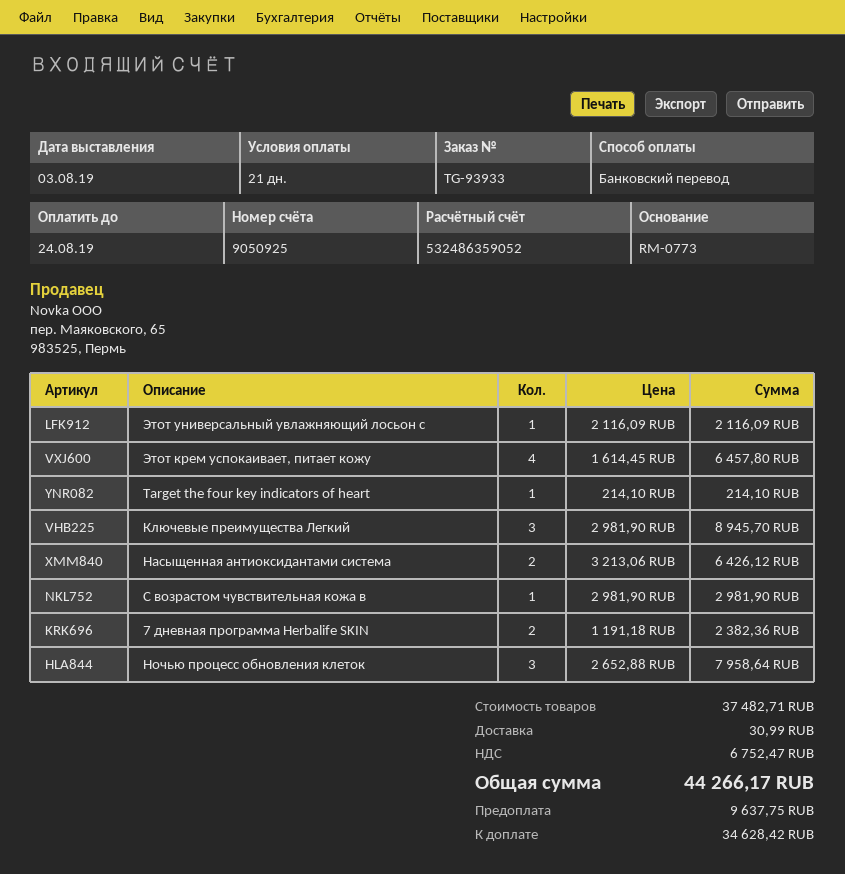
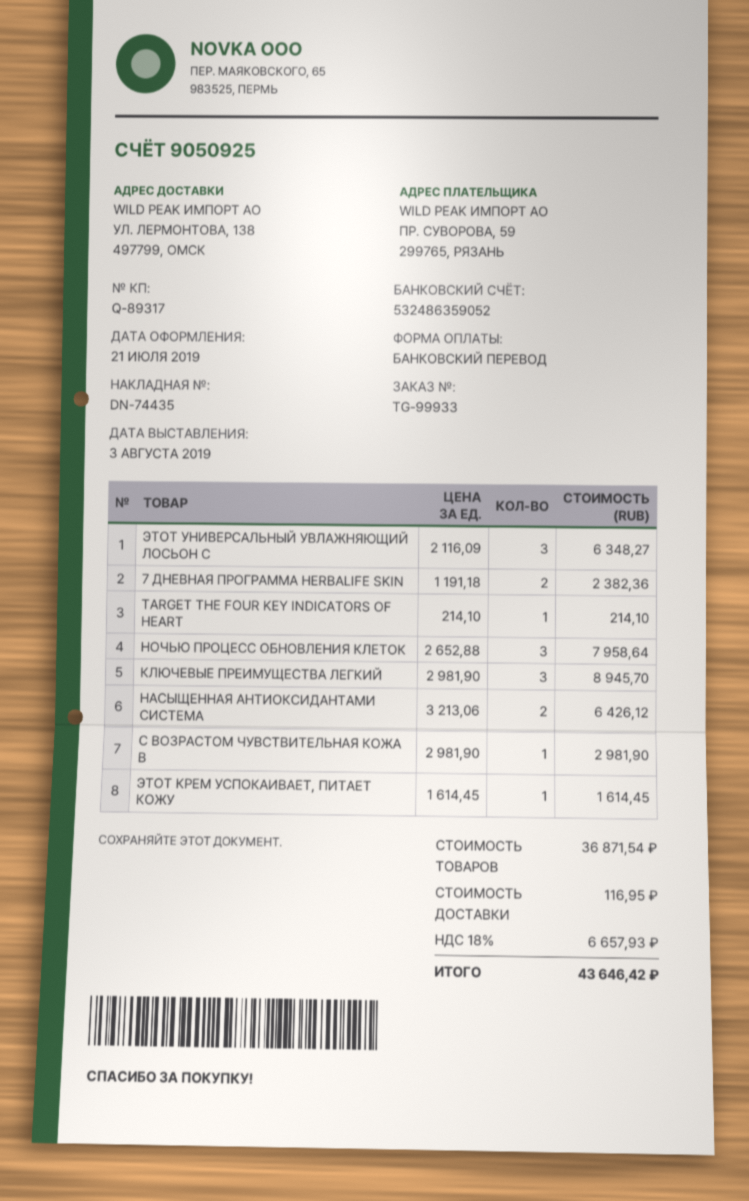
order number: TG-93933 -> TG-99933
Этот универсальный увлажняющий лосьон с: 1 x 2116.09 = 2116.09 -> 3 x 2116.09 = 6348.27
Этот крем успокаивает, питает кожу: 4 x 1614.45 = 6457.80 -> 1 x 1614.45 = 1614.45
subtotal: 37482.71 -> 36871.54
shipping: 30.99 -> 116.95
tax: 6752.47 -> 6657.93
total: 44266.17 -> 43646.42

